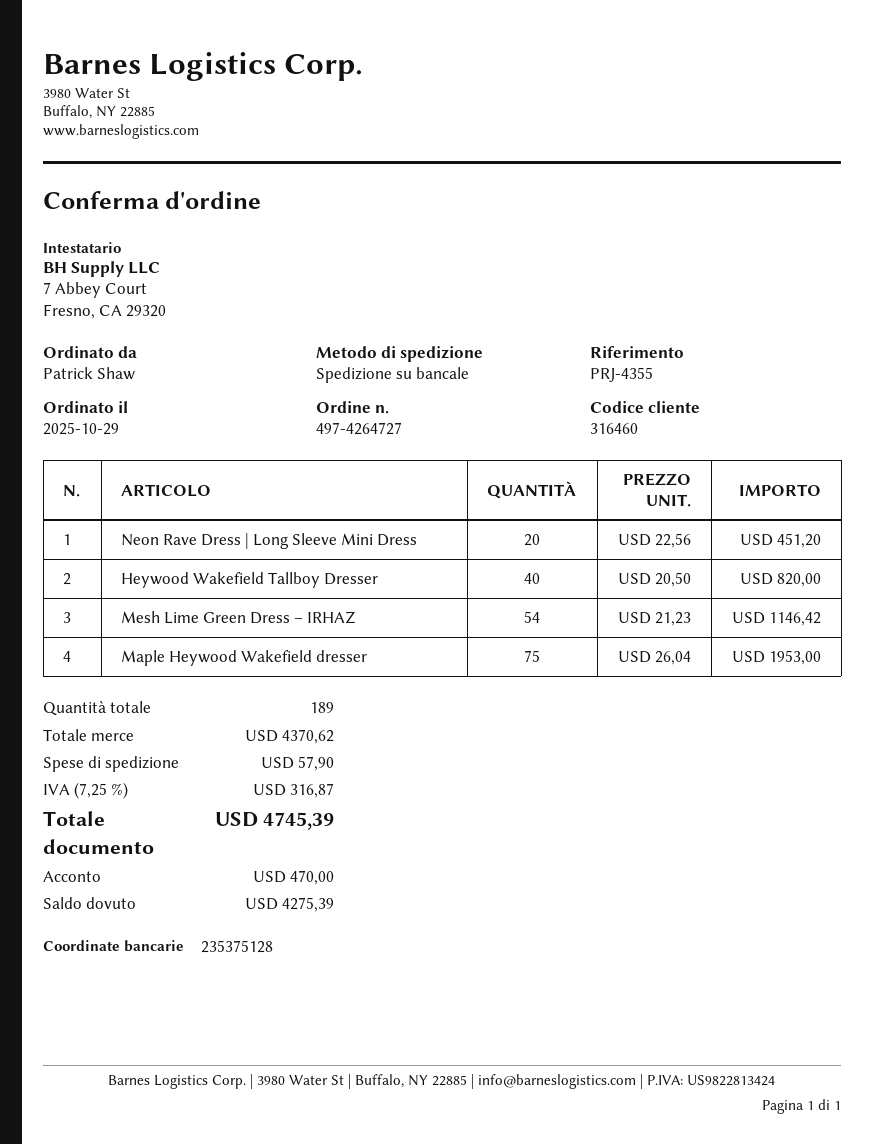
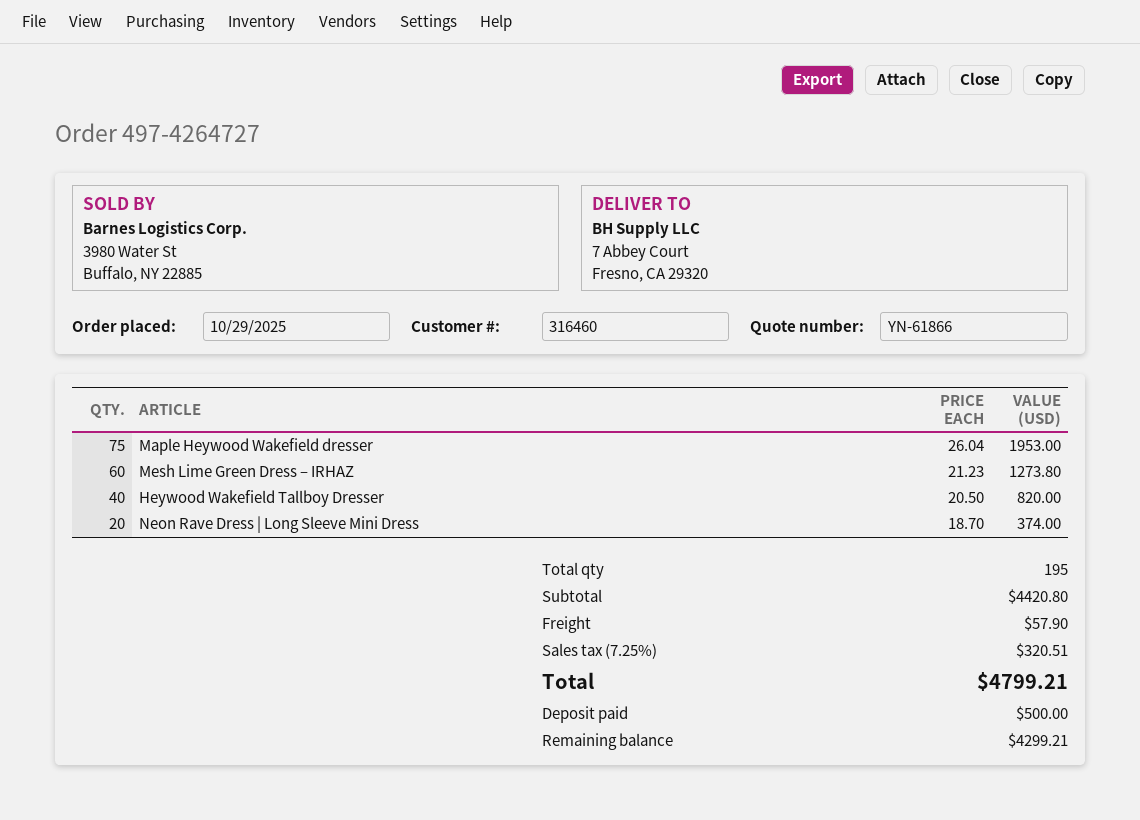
Neon Rave Dress | Long Sleeve Mini Dress: 20 x 22.56 = 451.20 -> 20 x 18.70 = 374.00
Mesh Lime Green Dress – IRHAZ: 54 x 21.23 = 1146.42 -> 60 x 21.23 = 1273.80
total quantity: 189 -> 195
subtotal: 4370.62 -> 4420.80
tax: 7.25% = 316.87 -> 7.25% = 320.51
total: 4745.39 -> 4799.21
deposit: 470.00 -> 500.00
balance: 4275.39 -> 4299.21

